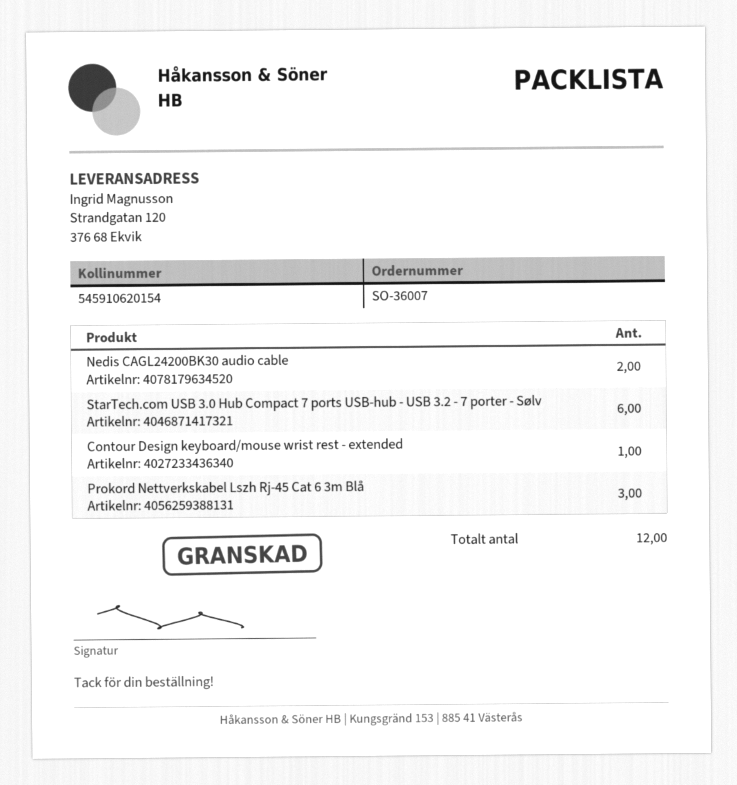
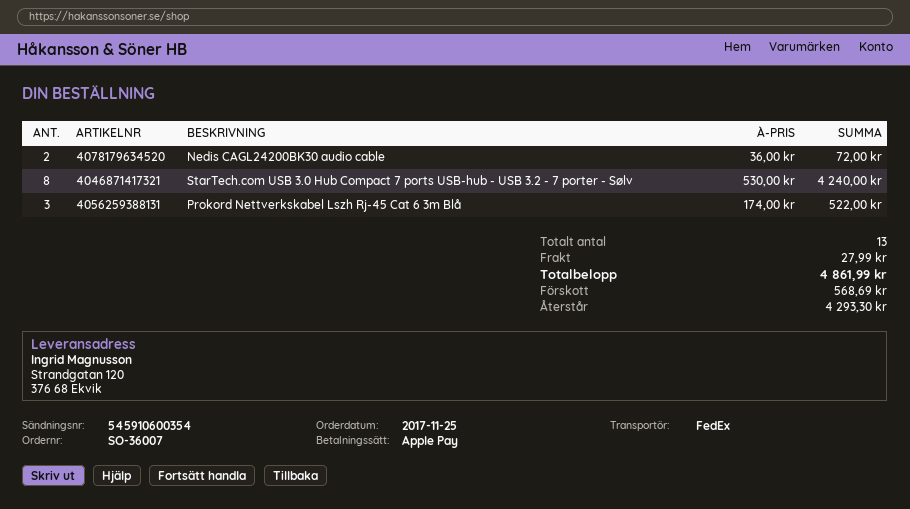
tracking number: 545910620154 -> 545910600354
StarTech.com USB 3.0 Hub Compact 7 ports USB-hub - USB 3.2 - 7 porter - Sølv: 6 -> 8
Contour Design keyboard/mouse wrist rest - extended: 1 -> none
total quantity: 12 -> 13

